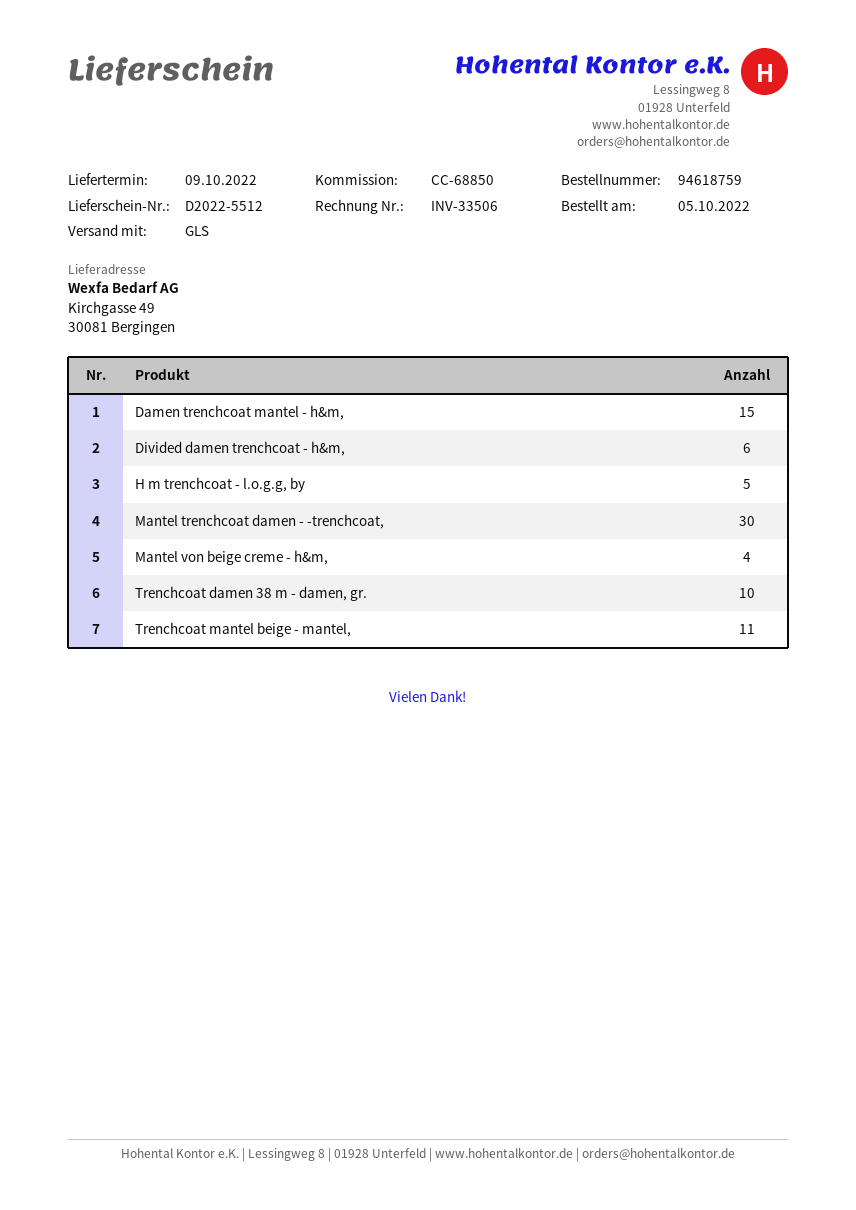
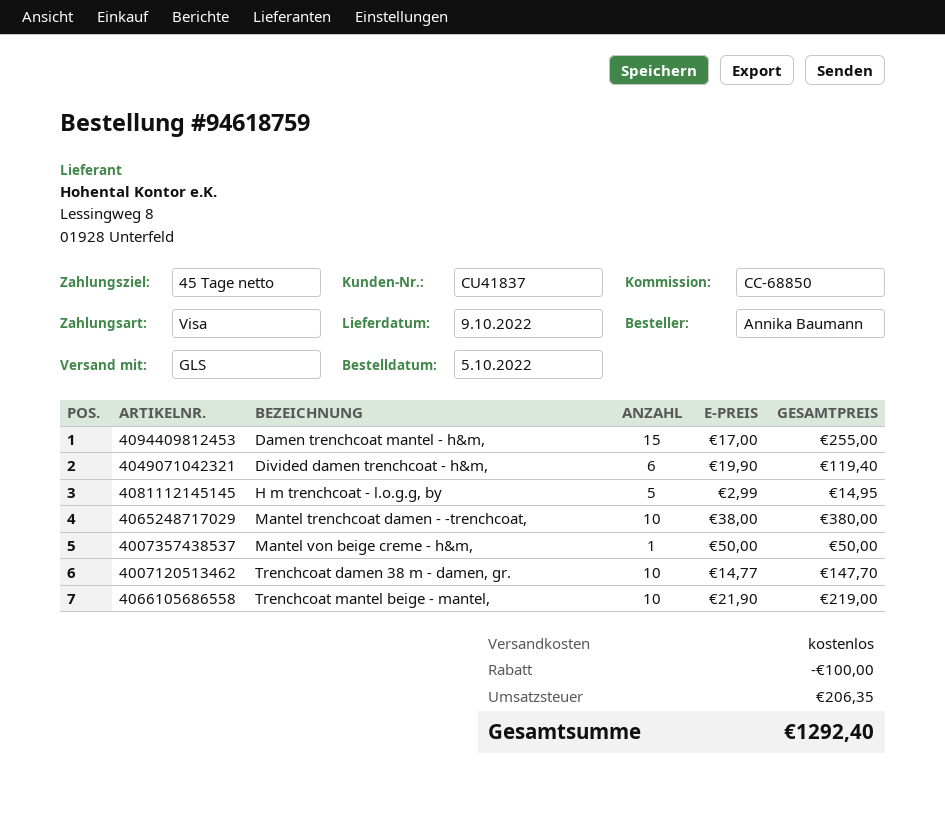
Mantel trenchcoat damen - -trenchcoat,: 30 -> 10
Mantel von beige creme - h&m,: 4 -> 1
Trenchcoat mantel beige - mantel,: 11 -> 10

